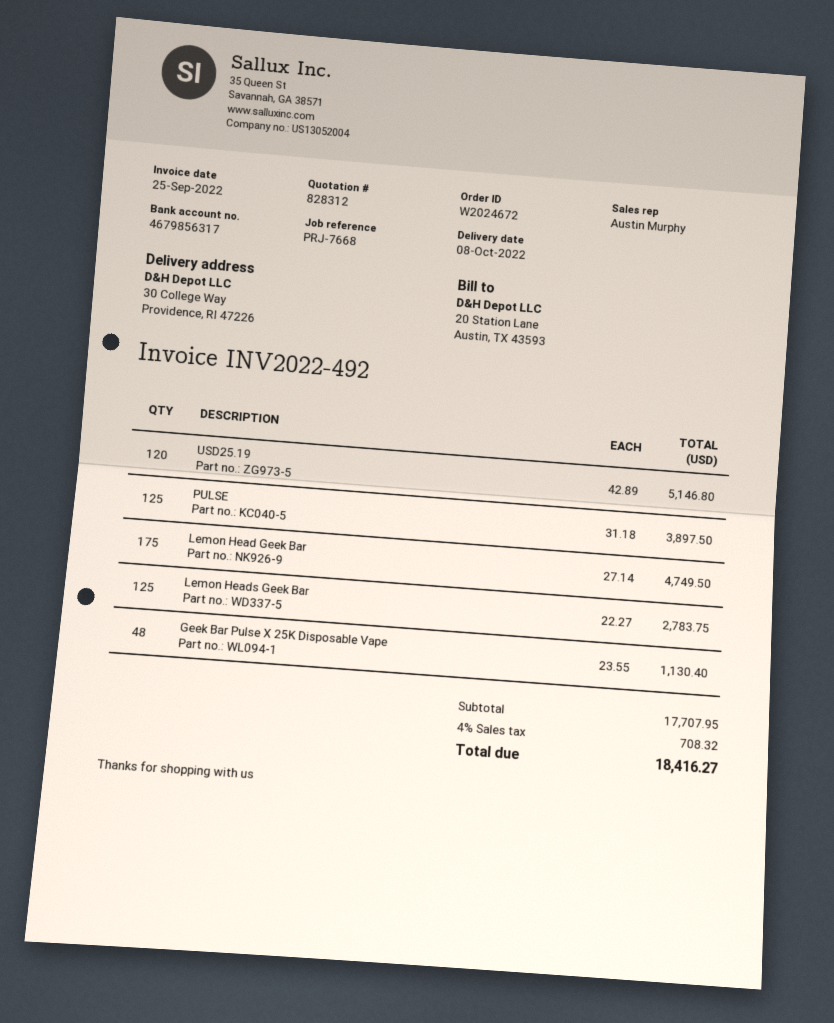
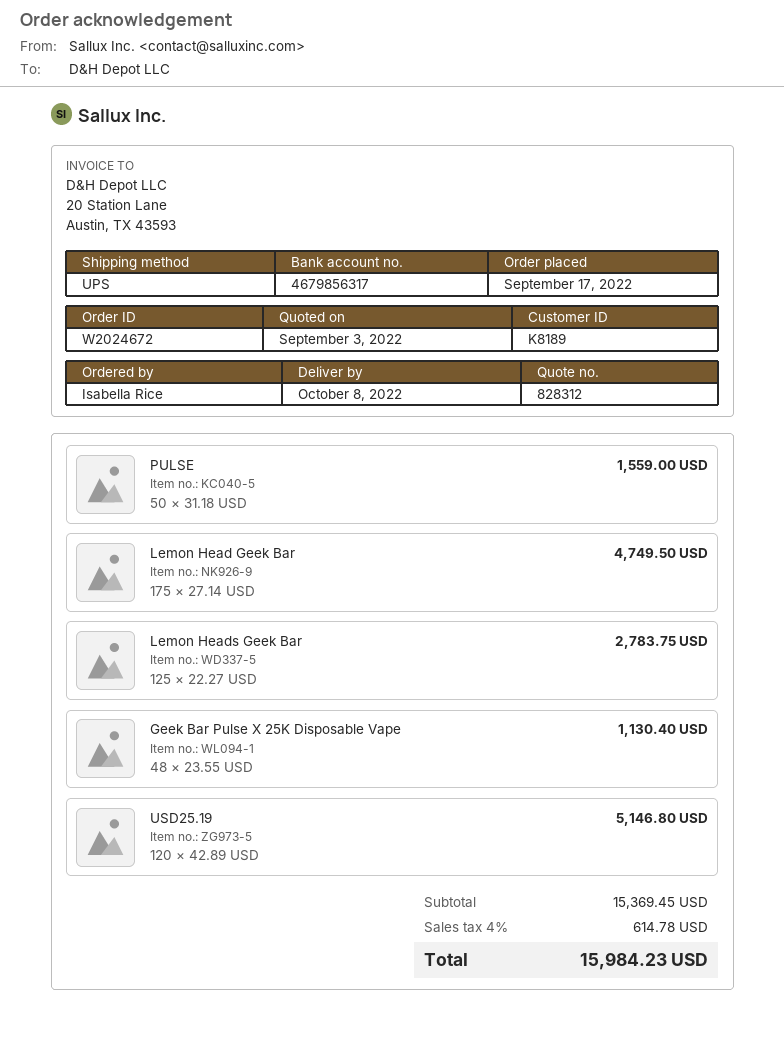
PULSE: 125 x 31.18 = 3897.50 -> 50 x 31.18 = 1559.00
subtotal: 17707.95 -> 15369.45
tax: 4% = 708.32 -> 4% = 614.78
total: 18416.27 -> 15984.23

